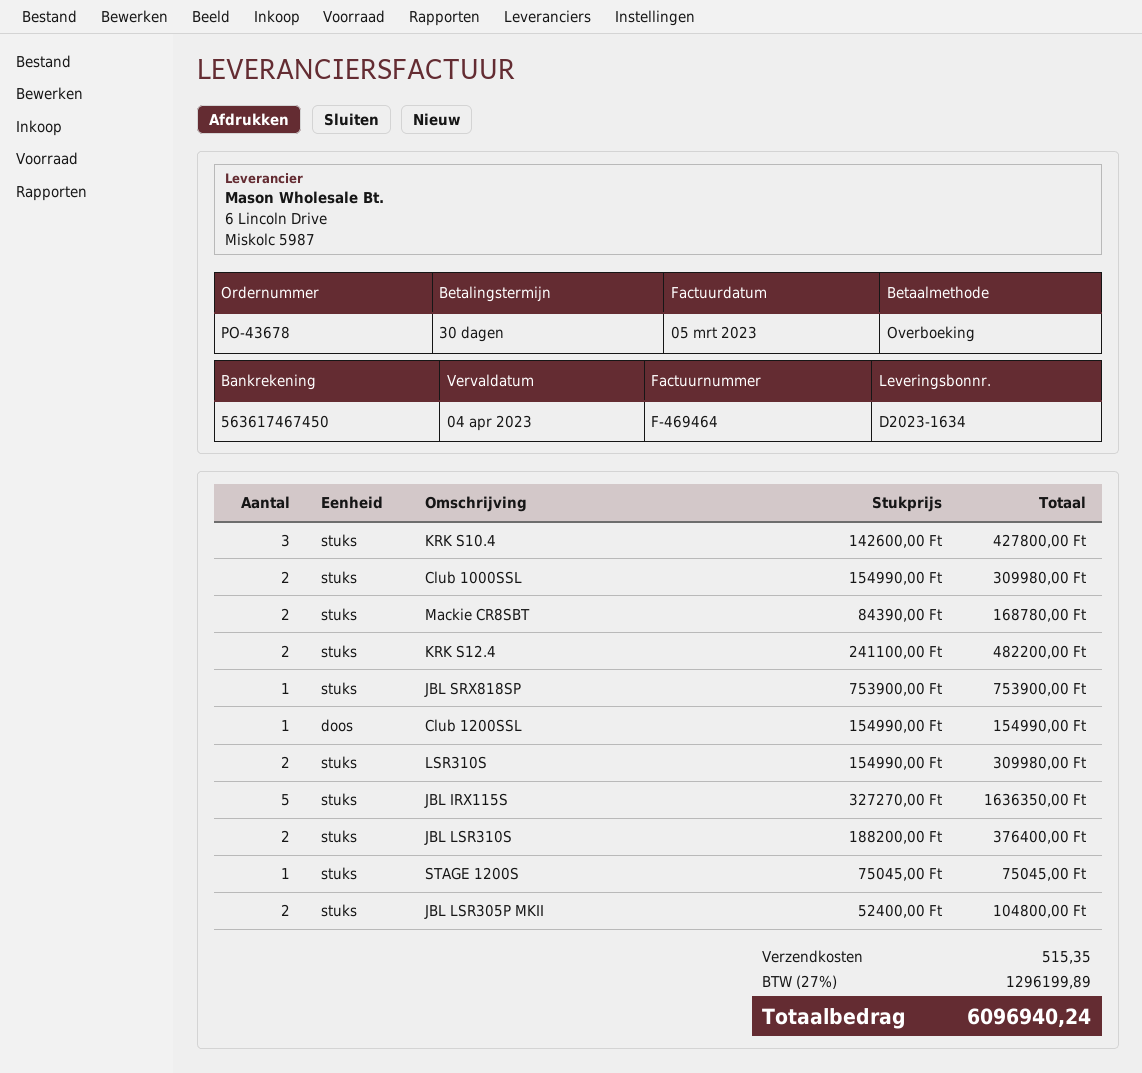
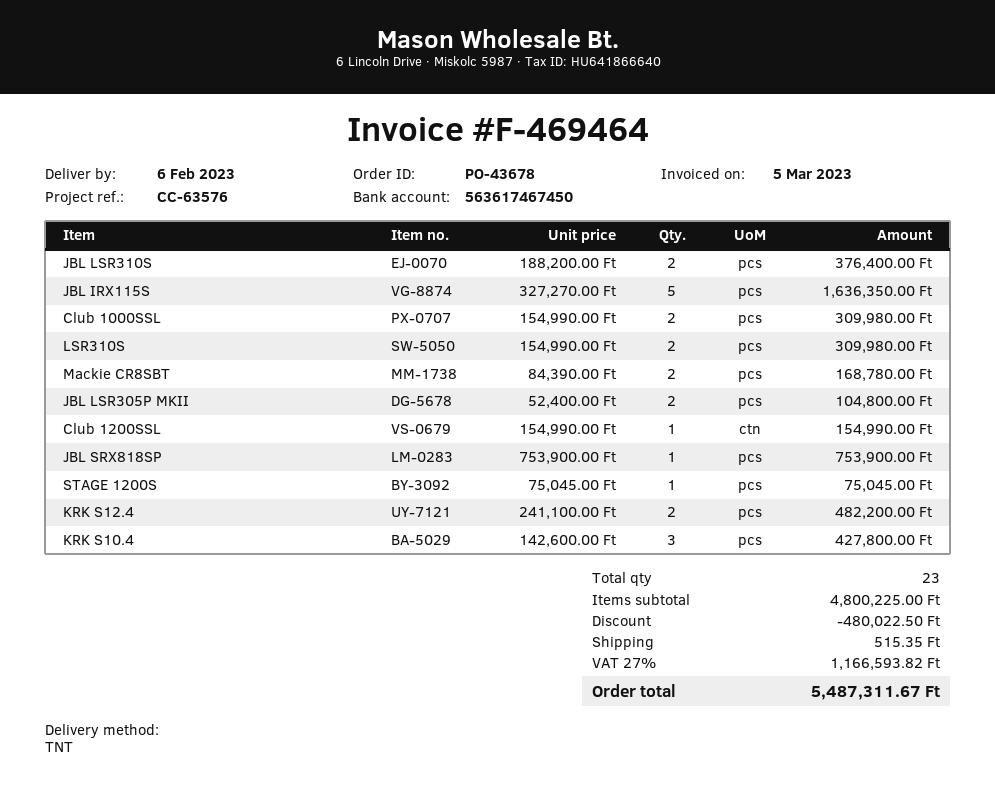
discount: none -> 480022.50
tax: 27% = 1296199.89 -> 27% = 1166593.82
total: 6096940.24 -> 5487311.67

